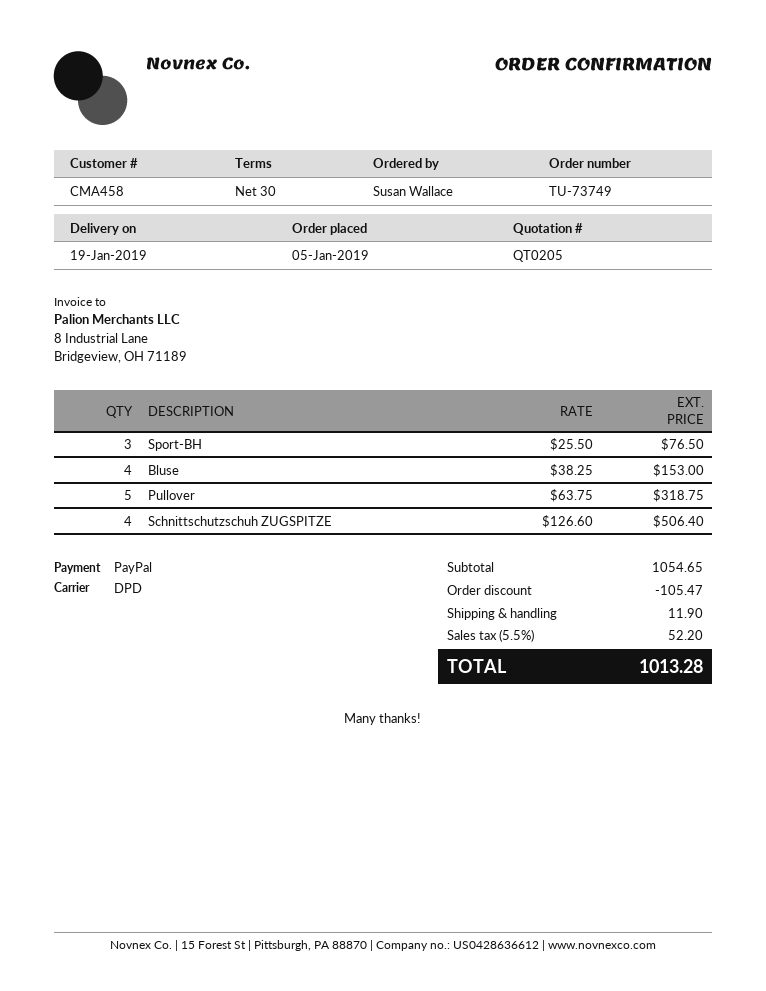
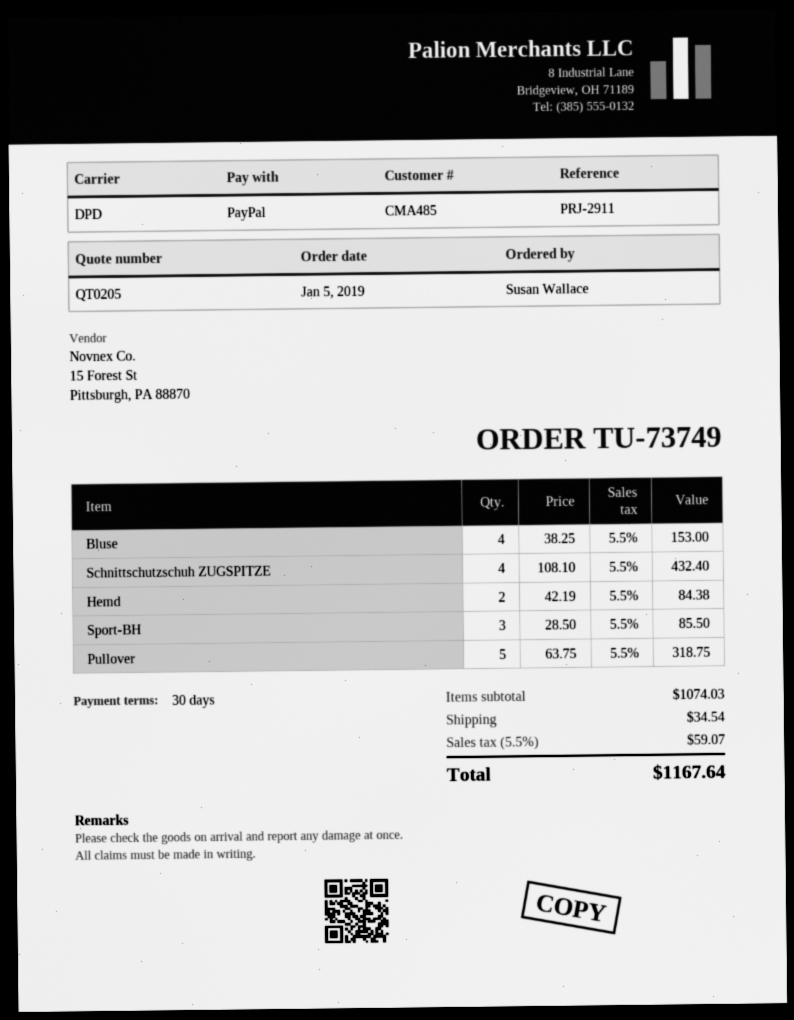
customer number: CMA458 -> CMA485
Sport-BH: 3 x 25.50 = 76.50 -> 3 x 28.50 = 85.50
Schnittschutzschuh ZUGSPITZE: 4 x 126.60 = 506.40 -> 4 x 108.10 = 432.40
Hemd: none -> 2 x 42.19 = 84.38
subtotal: 1054.65 -> 1074.03
discount: 105.47 -> none
shipping: 11.90 -> 34.54
tax: 5.5% = 52.20 -> 5.5% = 59.07
total: 1013.28 -> 1167.64

